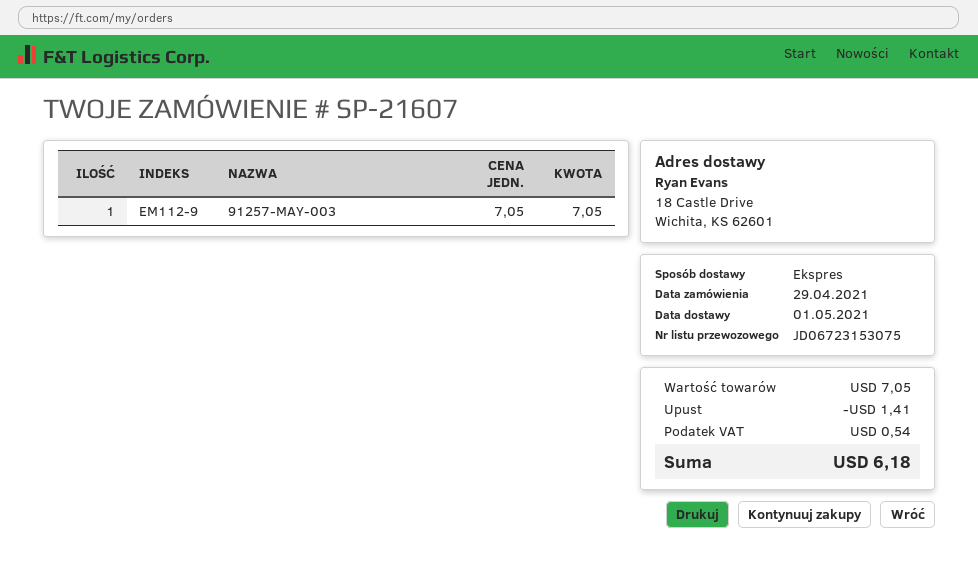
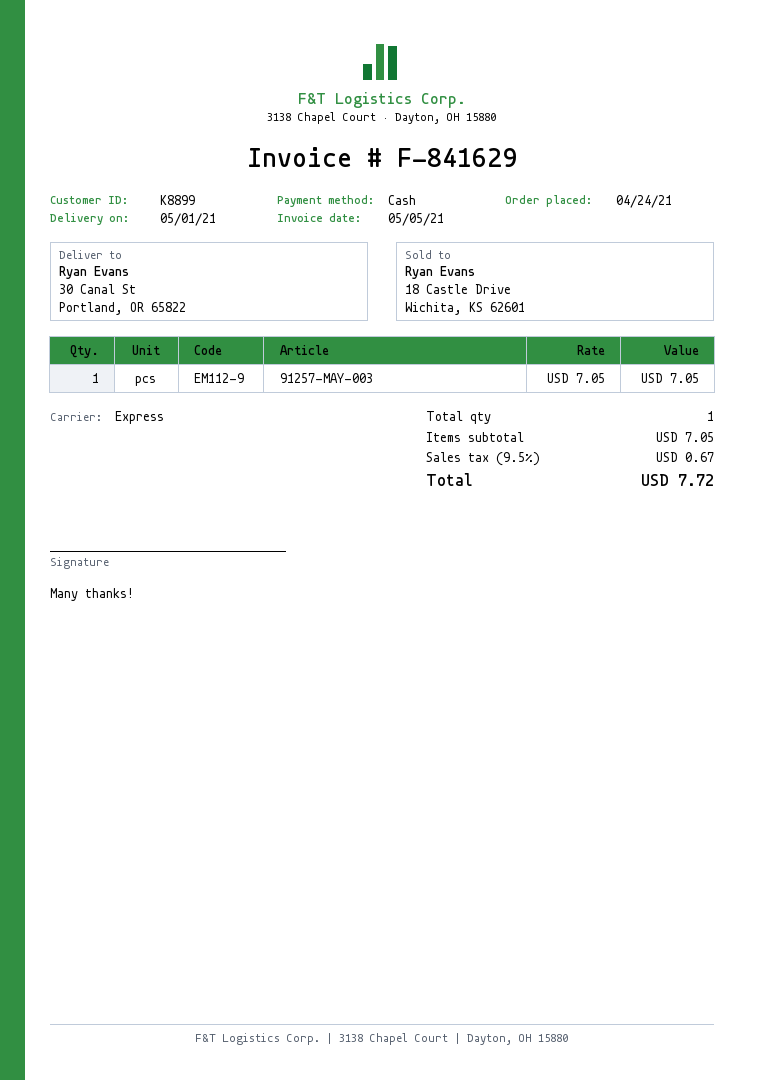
order date: 2021-04-29 -> 2021-04-24
ship to: 18 Castle Drive, Wichita, KS 62601 -> 30 Canal St, Portland, OR 65822
discount: 1.41 -> none
tax: 0.54 -> 0.67
total: 6.18 -> 7.72

